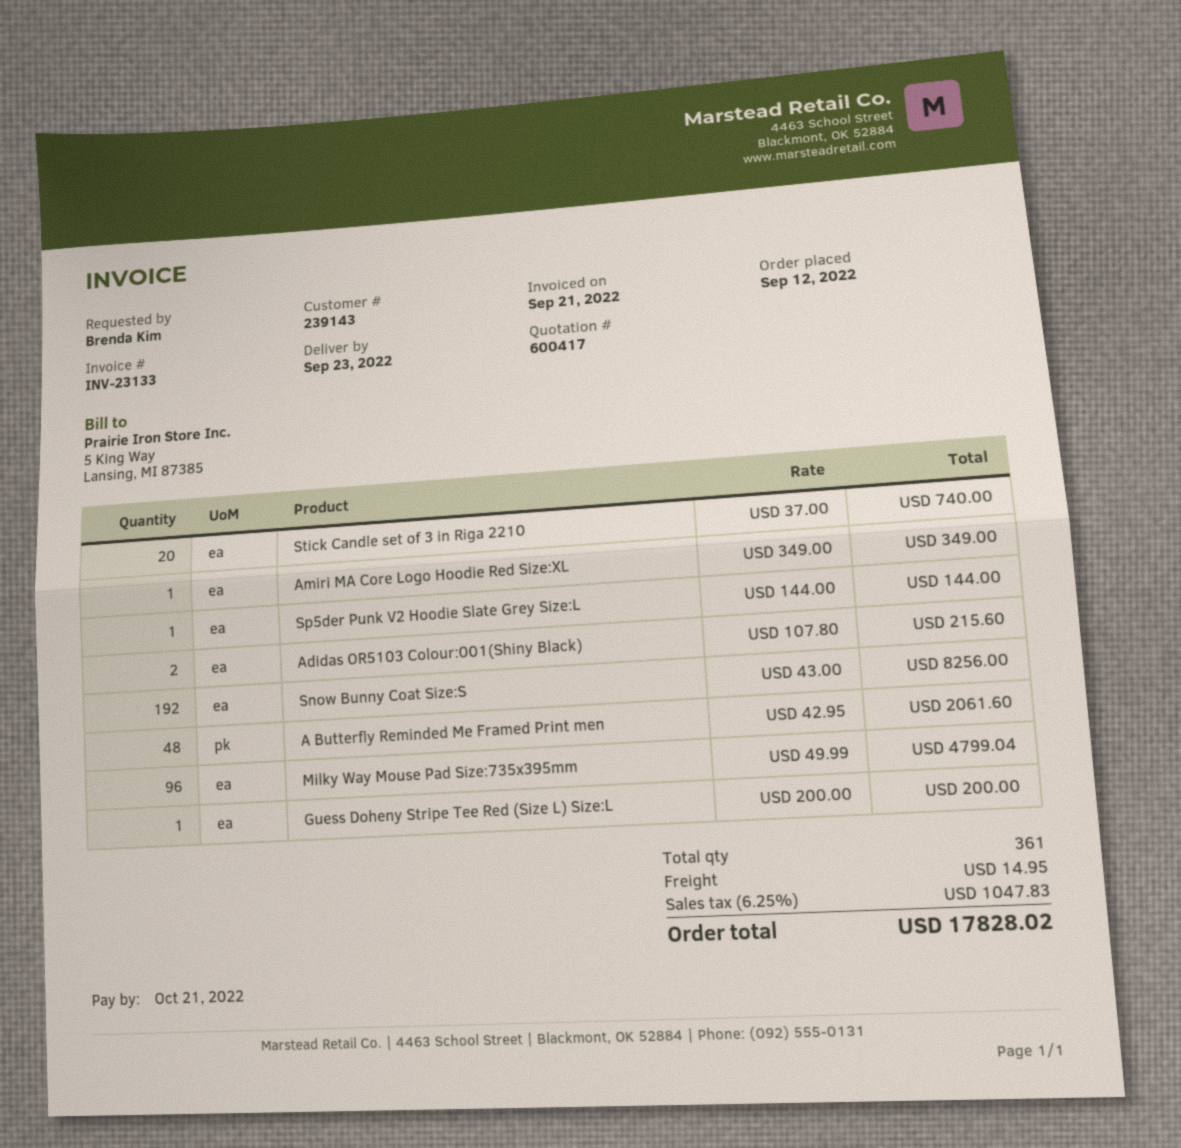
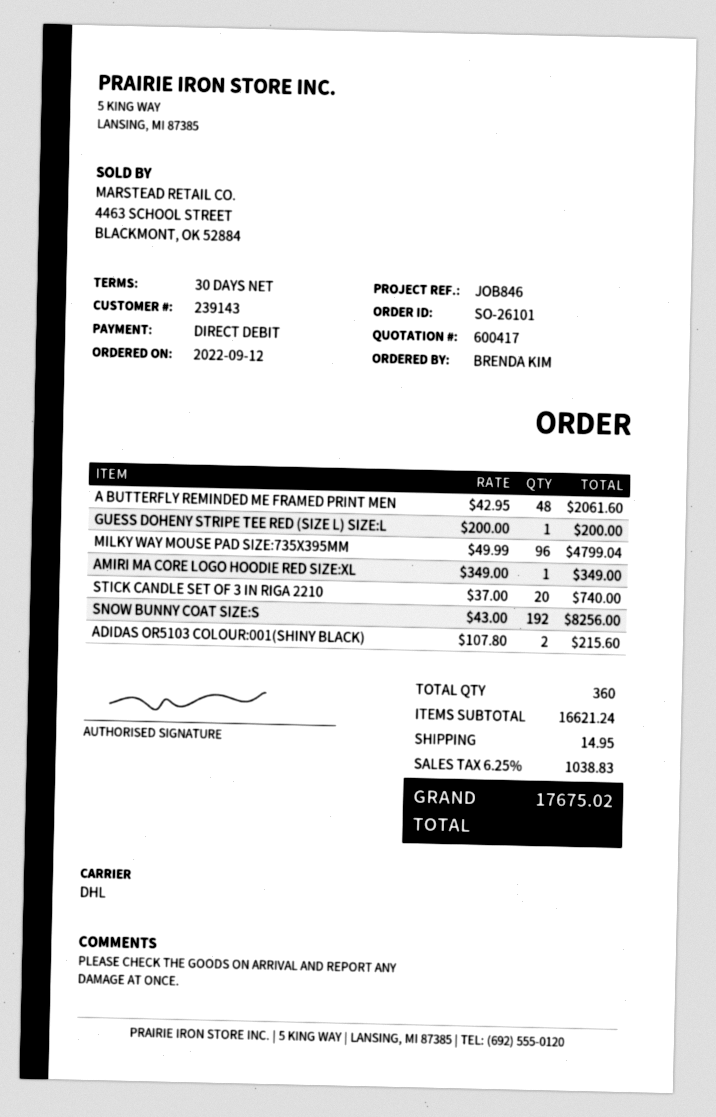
Sp5der Punk V2 Hoodie Slate Grey Size:L: 1 x 144.00 = 144.00 -> none
total quantity: 361 -> 360
tax: 6.25% = 1047.83 -> 6.25% = 1038.83
total: 17828.02 -> 17675.02

